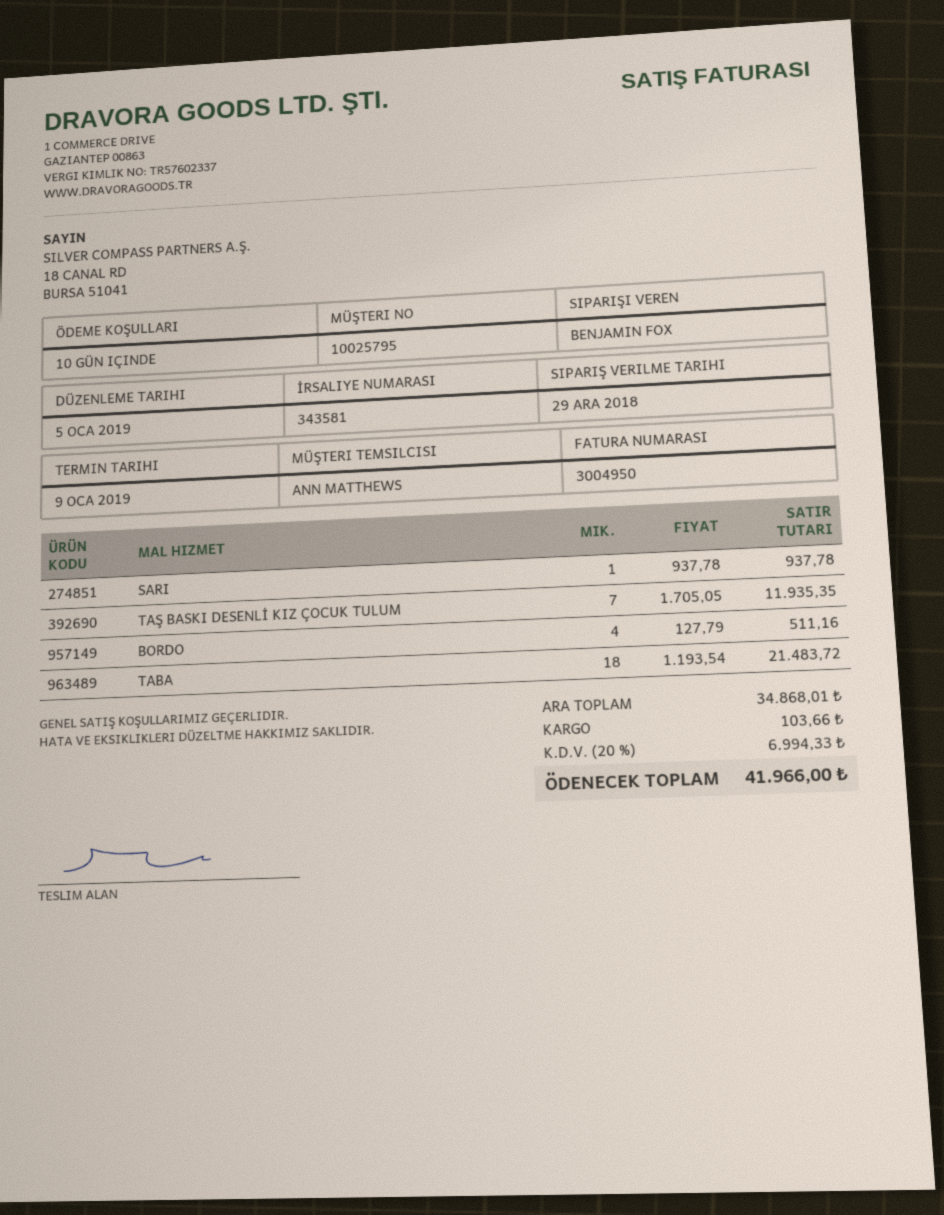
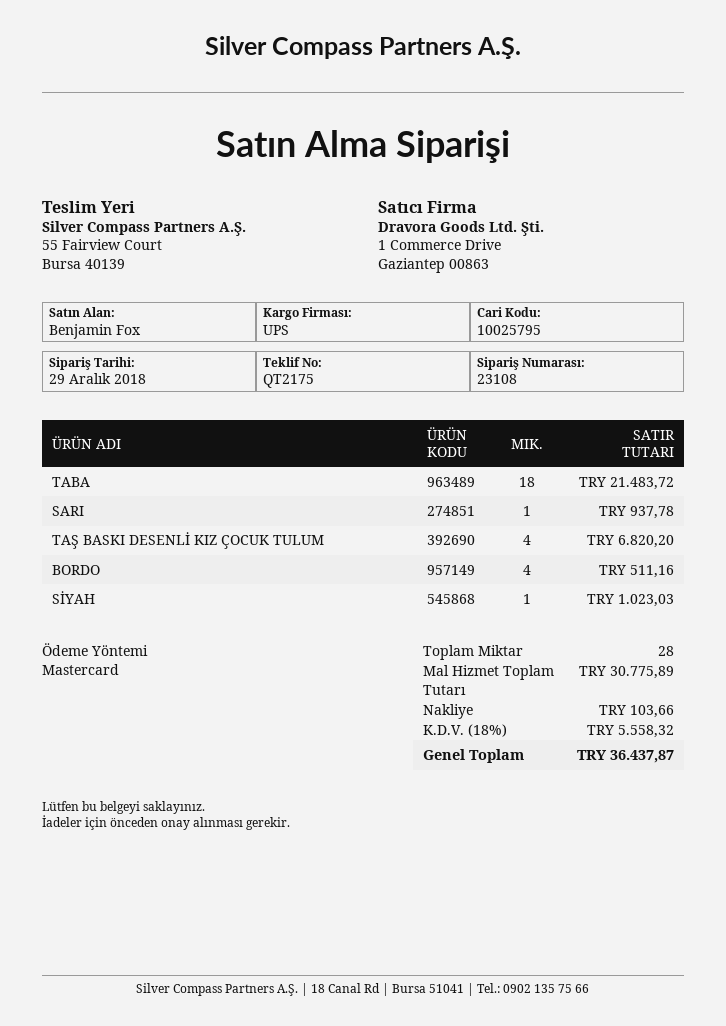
TAŞ BASKI DESENLİ KIZ ÇOCUK TULUM: 7 for 11935.35 -> 4 for 6820.20
SİYAH: none -> 1 for 1023.03
subtotal: 34868.01 -> 30775.89
tax: 20% = 6994.33 -> 18% = 5558.32
total: 41966.00 -> 36437.87

